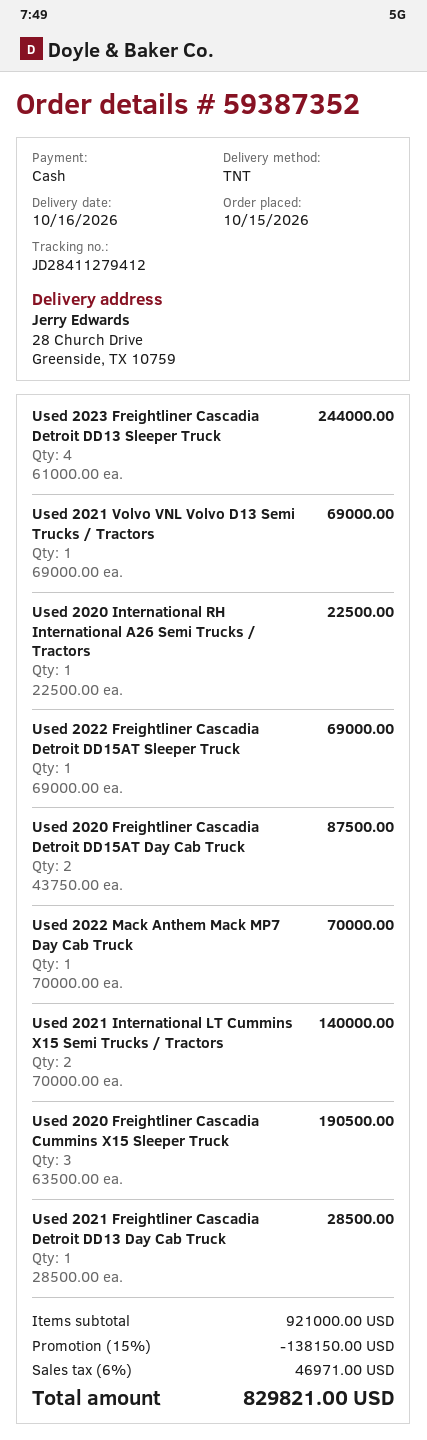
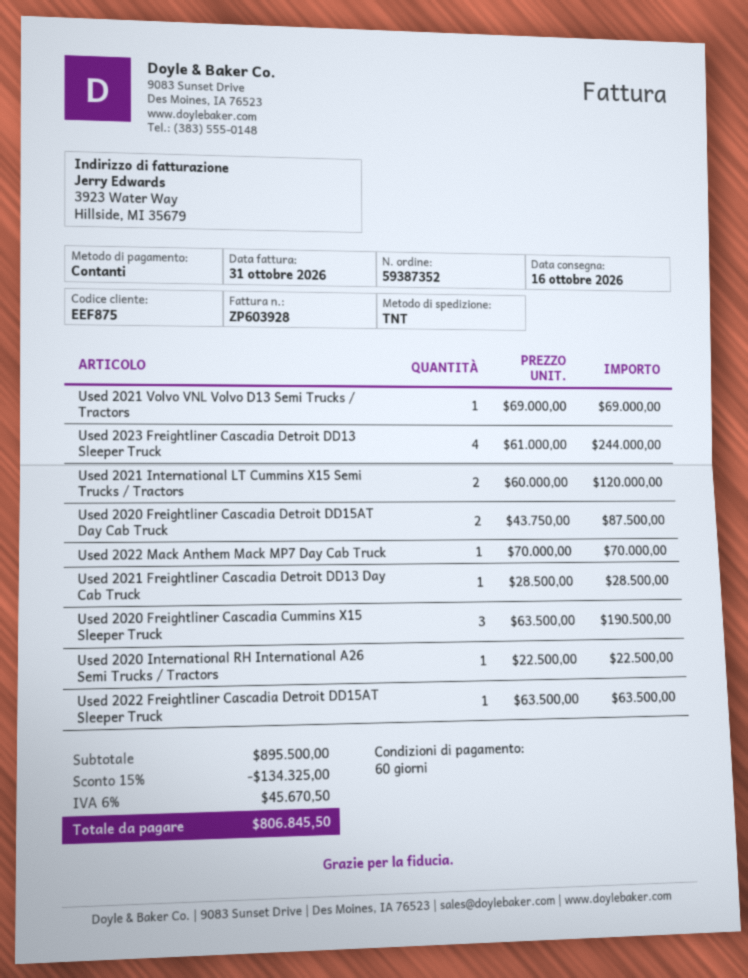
Used 2022 Freightliner Cascadia Detroit DD15AT Sleeper Truck: 1 x 69000.00 = 69000.00 -> 1 x 63500.00 = 63500.00
Used 2021 International LT Cummins X15 Semi Trucks / Tractors: 2 x 70000.00 = 140000.00 -> 2 x 60000.00 = 120000.00
subtotal: 921000.00 -> 895500.00
discount: 15% = 138150.00 -> 15% = 134325.00
tax: 6% = 46971.00 -> 6% = 45670.50
total: 829821.00 -> 806845.50

